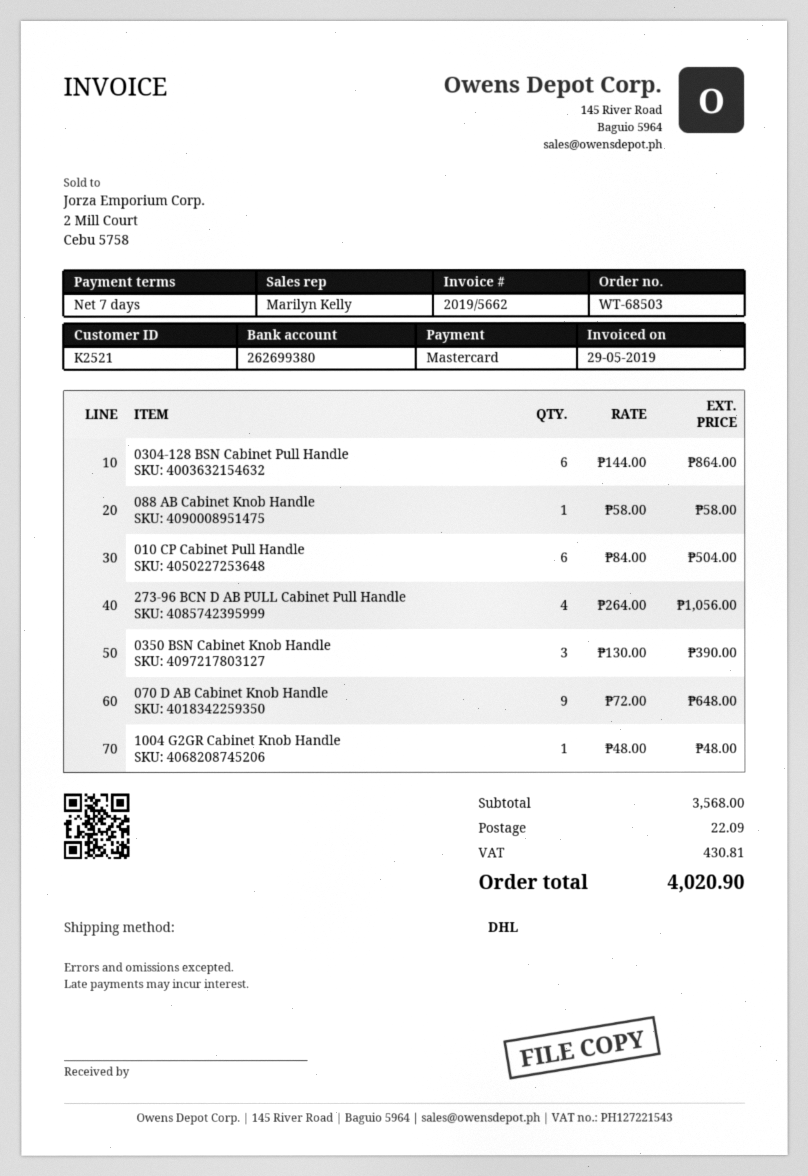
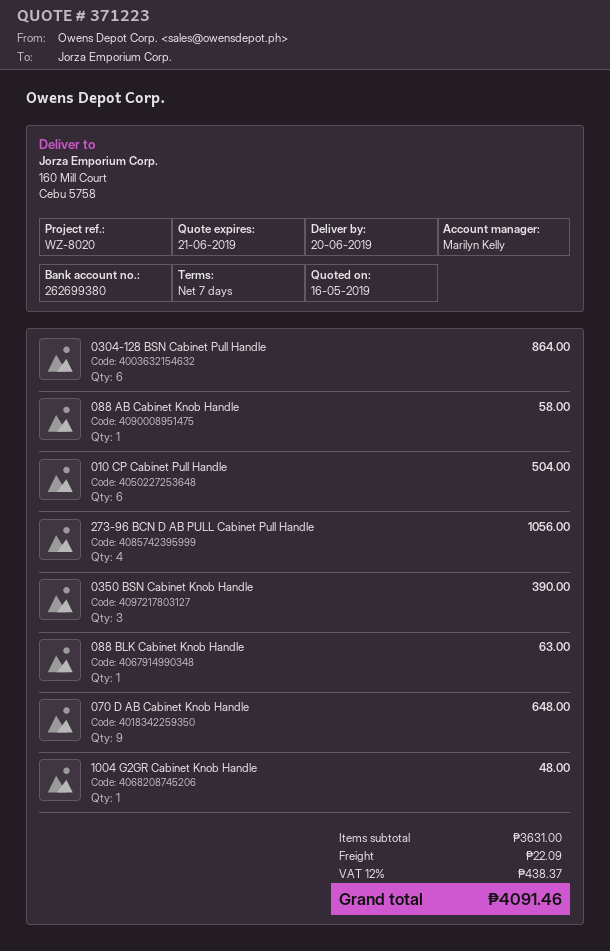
088 BLK Cabinet Knob Handle: none -> 1 for 63.00
subtotal: 3568.00 -> 3631.00
tax: 430.81 -> 438.37
total: 4020.90 -> 4091.46

